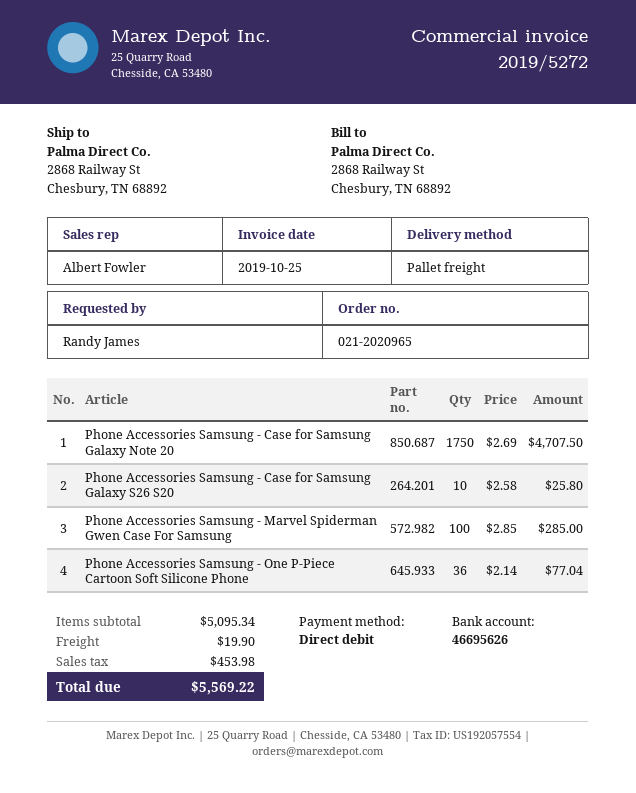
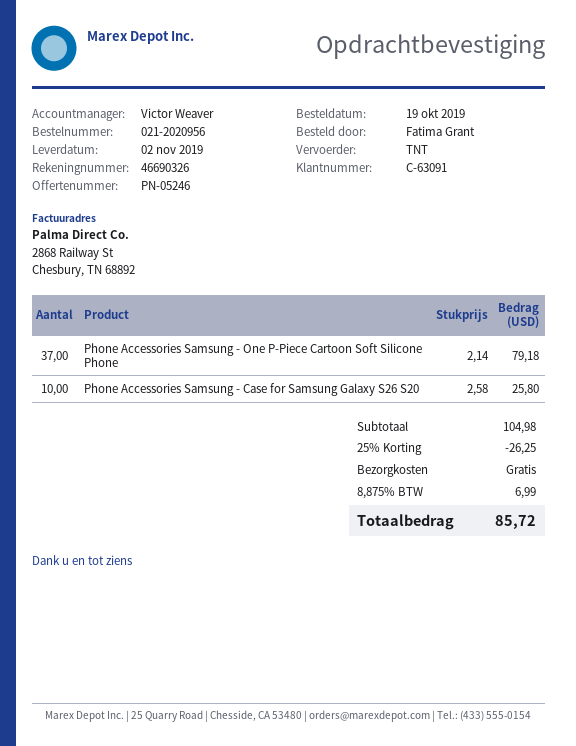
order number: 021-2020965 -> 021-2020956
ordered by: Randy James -> Fatima Grant
sales rep: Albert Fowler -> Victor Weaver
bank account: 46695626 -> 46690326
shipping method: pallet freight -> TNT
Phone Accessories Samsung - Case for Samsung Galaxy Note 20: 1750 x 2.69 = 4707.50 -> none
Phone Accessories Samsung - Marvel Spiderman Gwen Case For Samsung: 100 x 2.85 = 285.00 -> none
Phone Accessories Samsung - One P-Piece Cartoon Soft Silicone Phone: 36 x 2.14 = 77.04 -> 37 x 2.14 = 79.18
subtotal: 5095.34 -> 104.98
discount: none -> 25% = 26.25
shipping: 19.90 -> 0.00
tax: 453.98 -> 6.99
total: 5569.22 -> 85.72

